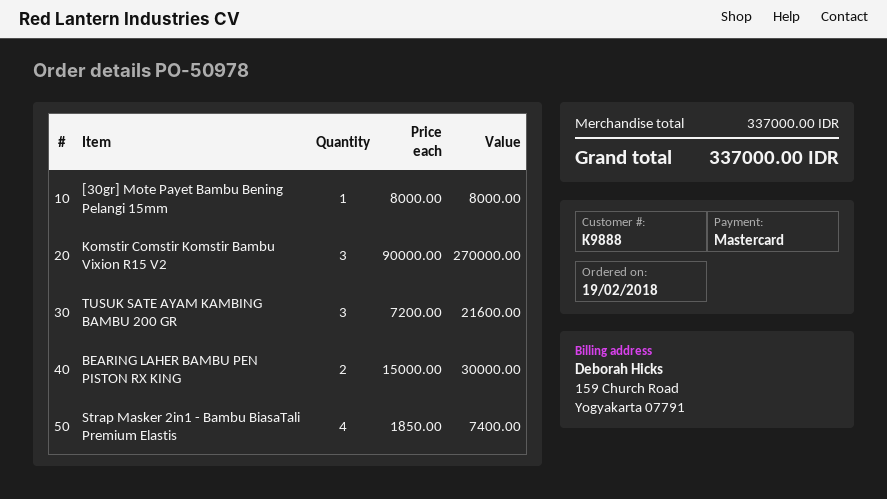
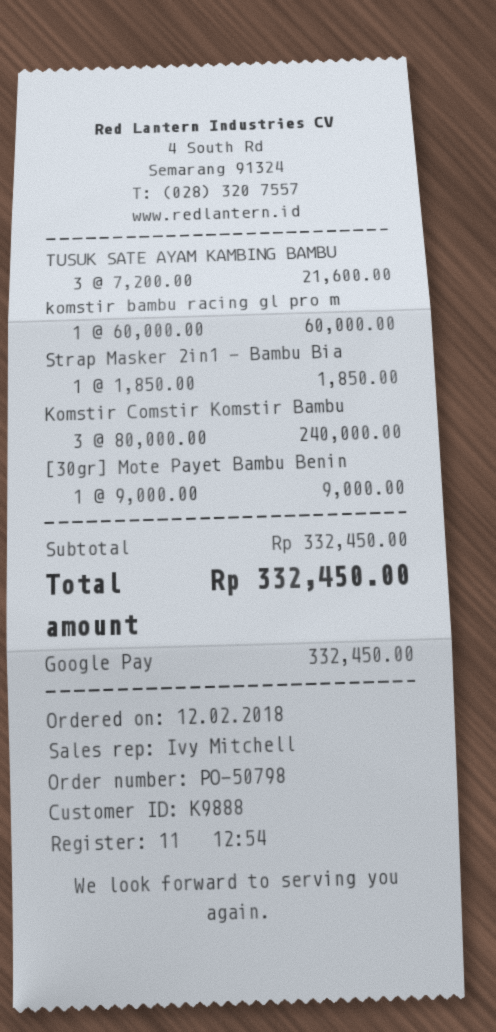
order number: PO-50978 -> PO-50798
order date: 2018-02-19 -> 2018-02-12
payment method: Mastercard -> Google Pay
[30gr] Mote Payet Bambu Bening Pelangi 15mm: 1 x 8000.00 = 8000.00 -> 1 x 9000.00 = 9000.00
Komstir Comstir Komstir Bambu Vixion R15 V2: 3 x 90000.00 = 270000.00 -> 3 x 80000.00 = 240000.00
BEARING LAHER BAMBU PEN PISTON RX KING: 2 x 15000.00 = 30000.00 -> none
Strap Masker 2in1 - Bambu BiasaTali Premium Elastis: 4 x 1850.00 = 7400.00 -> 1 x 1850.00 = 1850.00
komstir bambu racing gl pro m: none -> 1 x 60000.00 = 60000.00
subtotal: 337000.00 -> 332450.00
total: 337000.00 -> 332450.00

